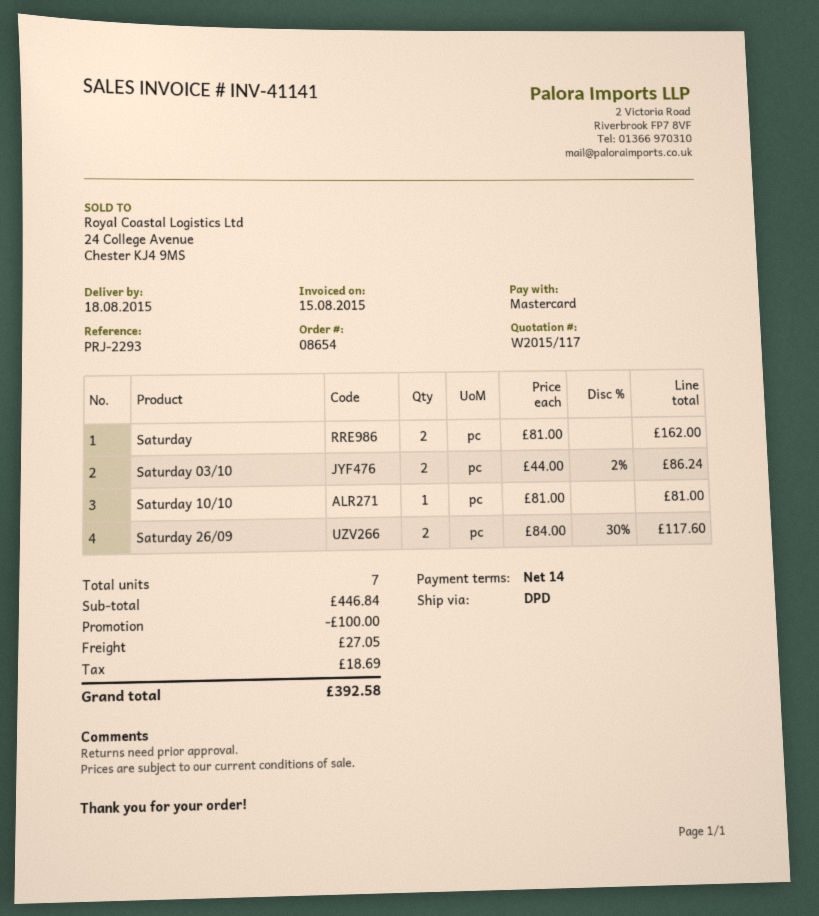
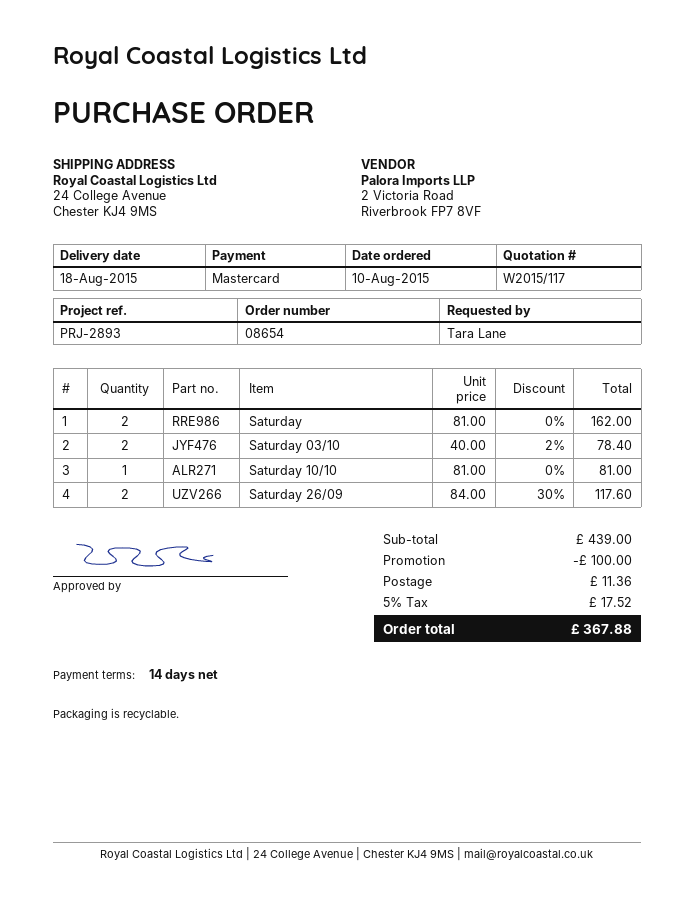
reference: PRJ-2293 -> PRJ-2893
Saturday 03/10: 2 x 44.00 - 2% = 86.24 -> 2 x 40.00 - 2% = 78.40
subtotal: 446.84 -> 439.00
shipping: 27.05 -> 11.36
tax: 18.69 -> 17.52
total: 392.58 -> 367.88

